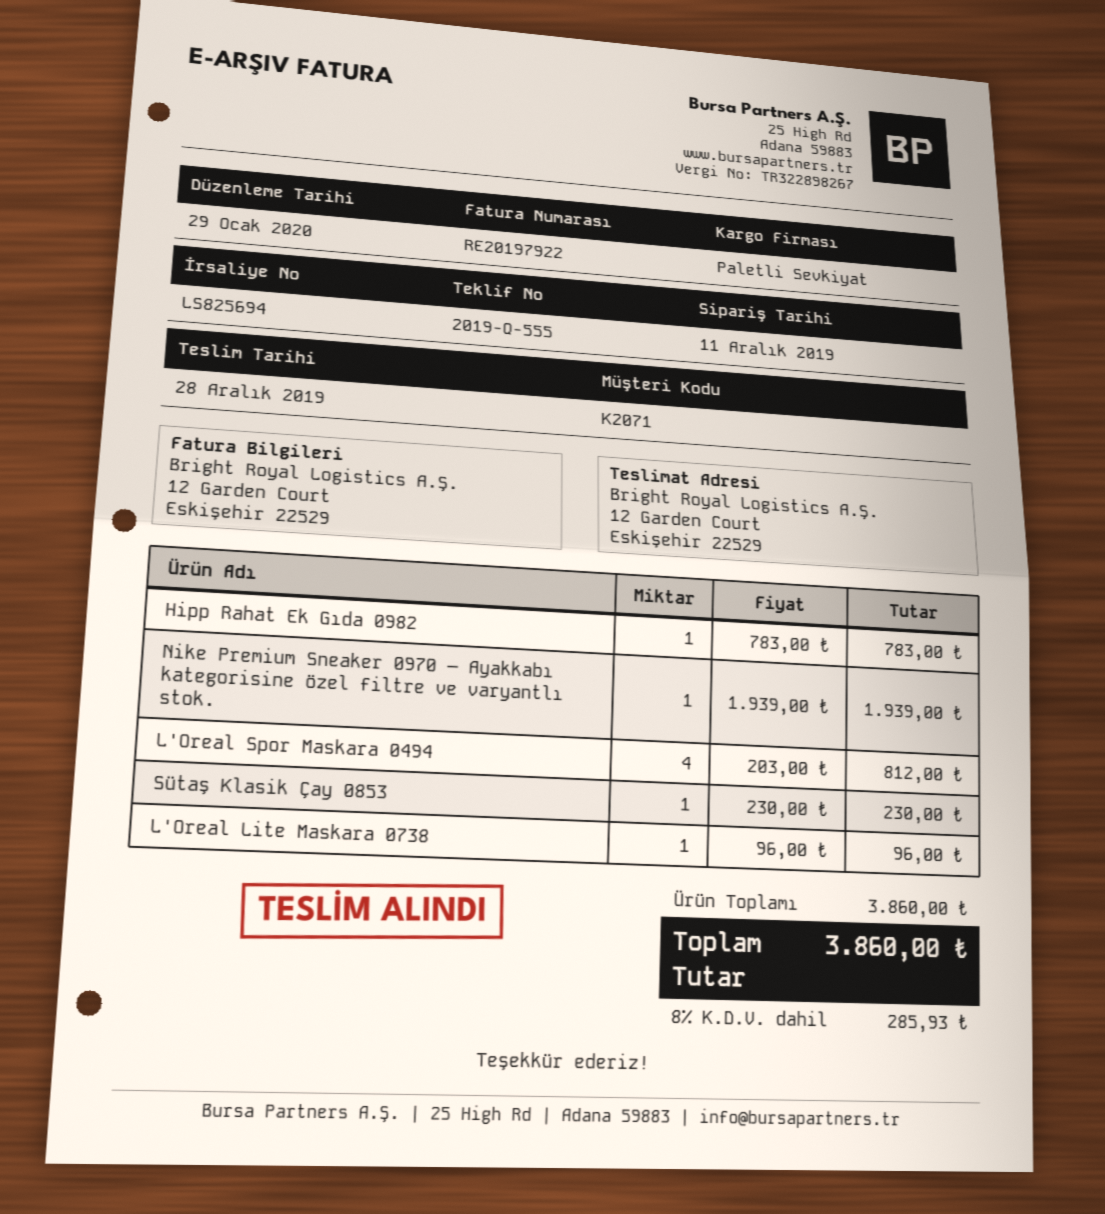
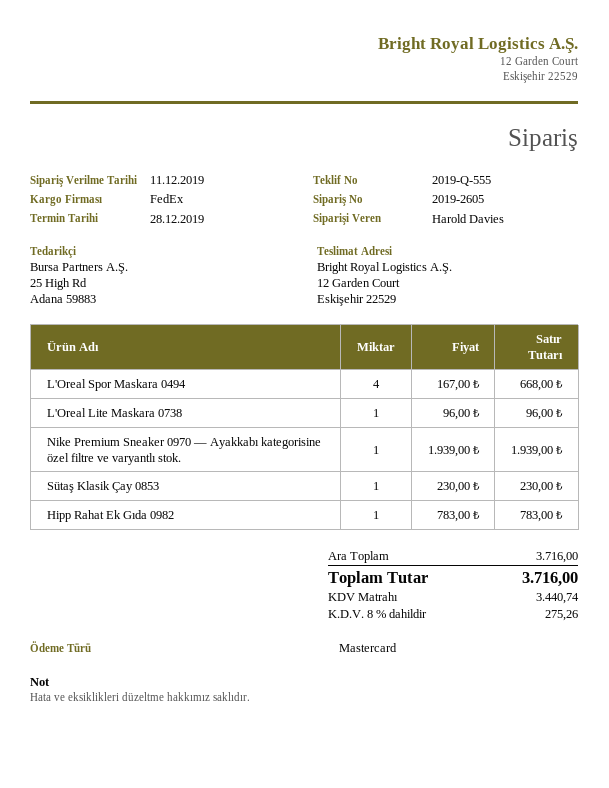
shipping method: pallet freight -> FedEx
L'Oreal Spor Maskara 0494: 4 x 203.00 = 812.00 -> 4 x 167.00 = 668.00
subtotal: 3860.00 -> 3716.00
tax: 8% = 285.93 -> 8% = 275.26
total: 3860.00 -> 3716.00

